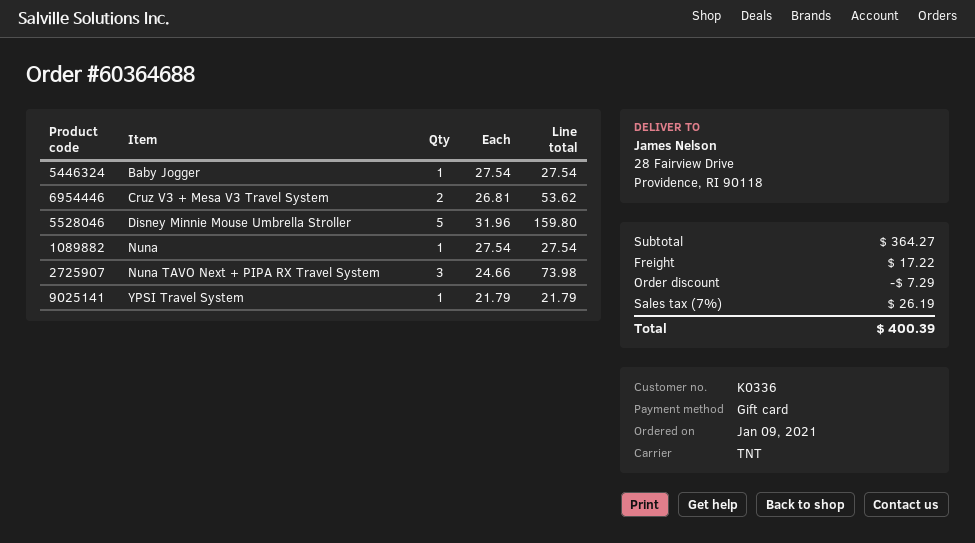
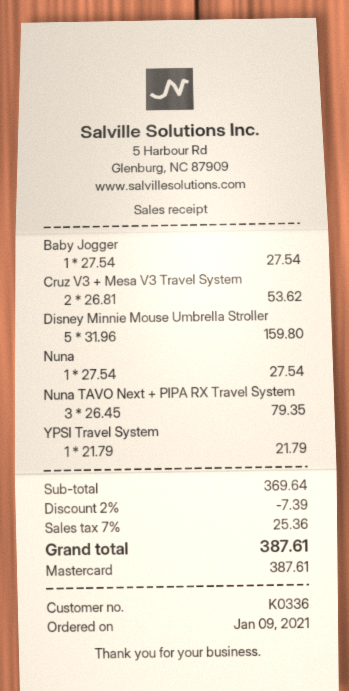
payment method: gift card -> Mastercard
Nuna TAVO Next + PIPA RX Travel System: 3 x 24.66 = 73.98 -> 3 x 26.45 = 79.35
subtotal: 364.27 -> 369.64
discount: 7.29 -> 7.39
shipping: 17.22 -> none
tax: 7% = 26.19 -> 7% = 25.36
total: 400.39 -> 387.61

